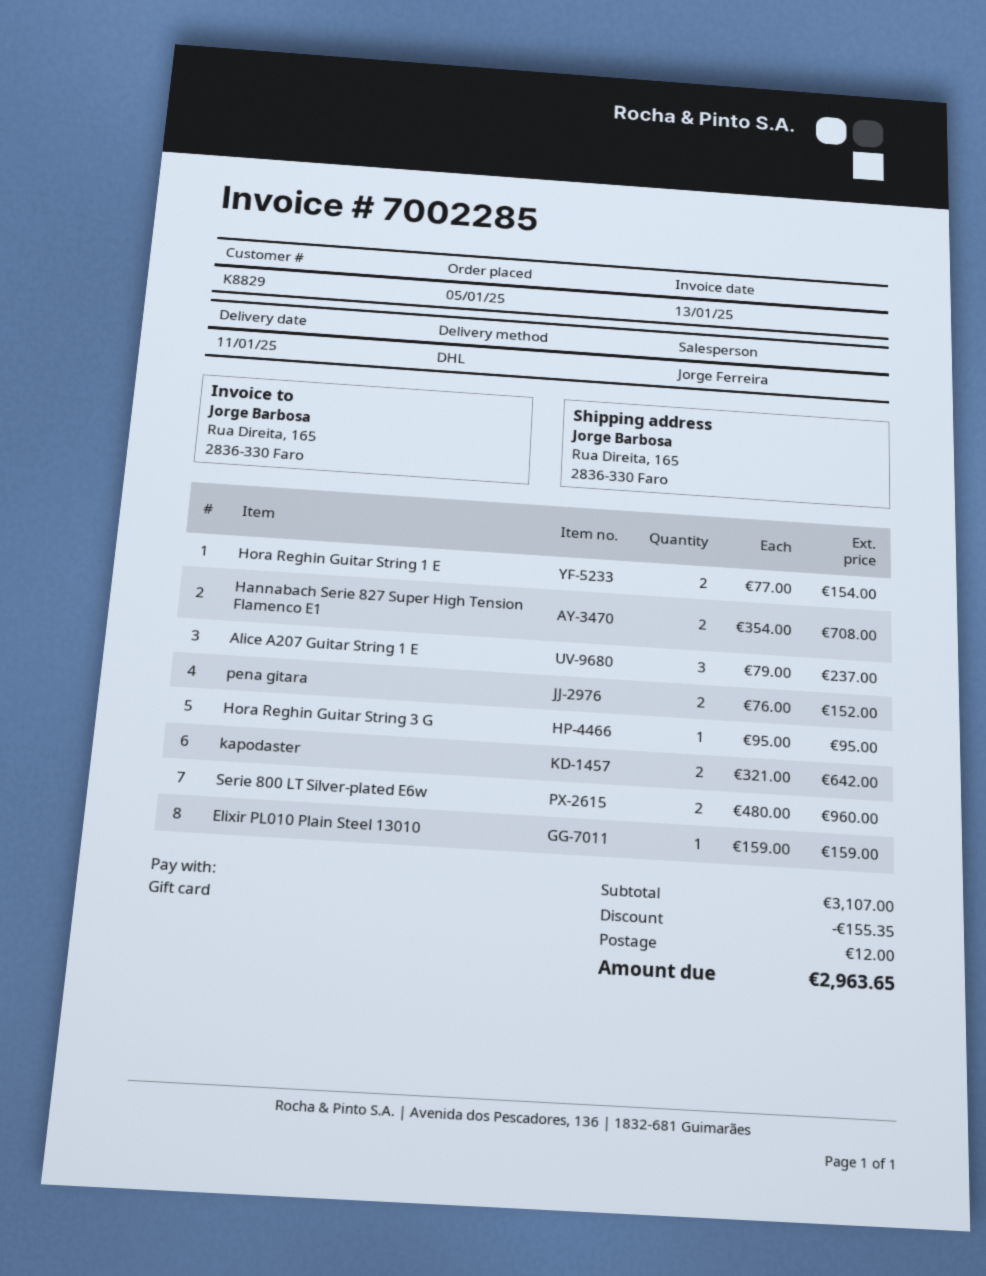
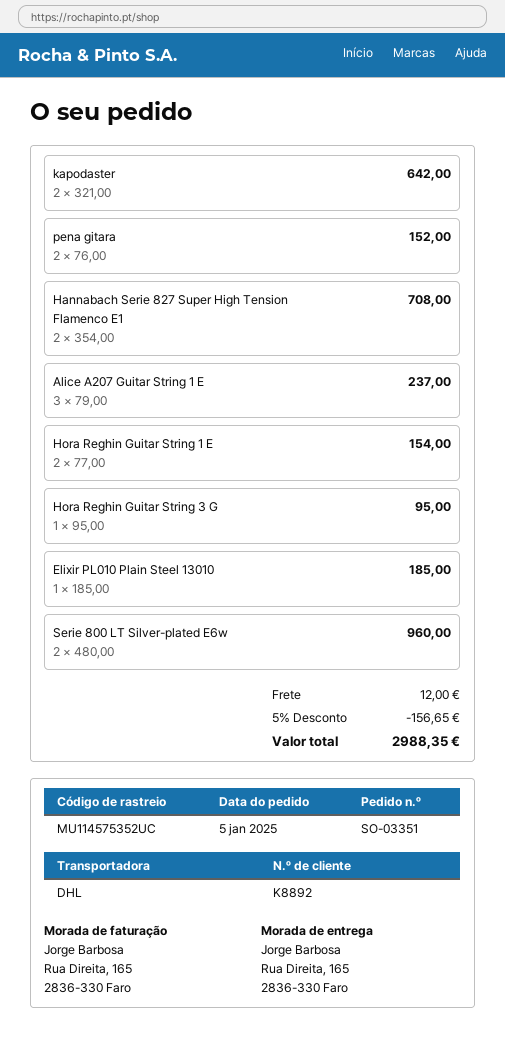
customer number: K8829 -> K8892
Elixir PL010 Plain Steel 13010: 1 x 159.00 = 159.00 -> 1 x 185.00 = 185.00
discount: 155.35 -> 156.65
total: 2963.65 -> 2988.35

